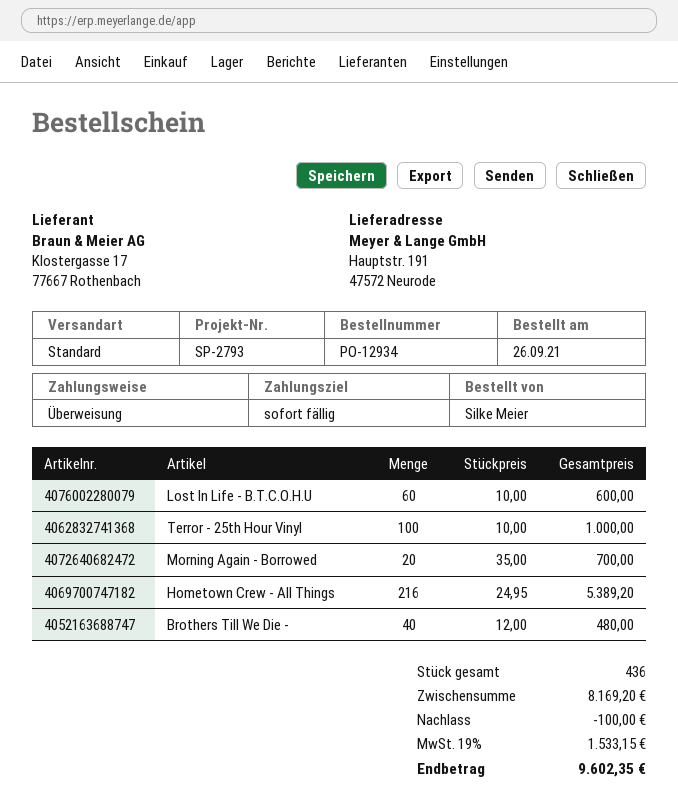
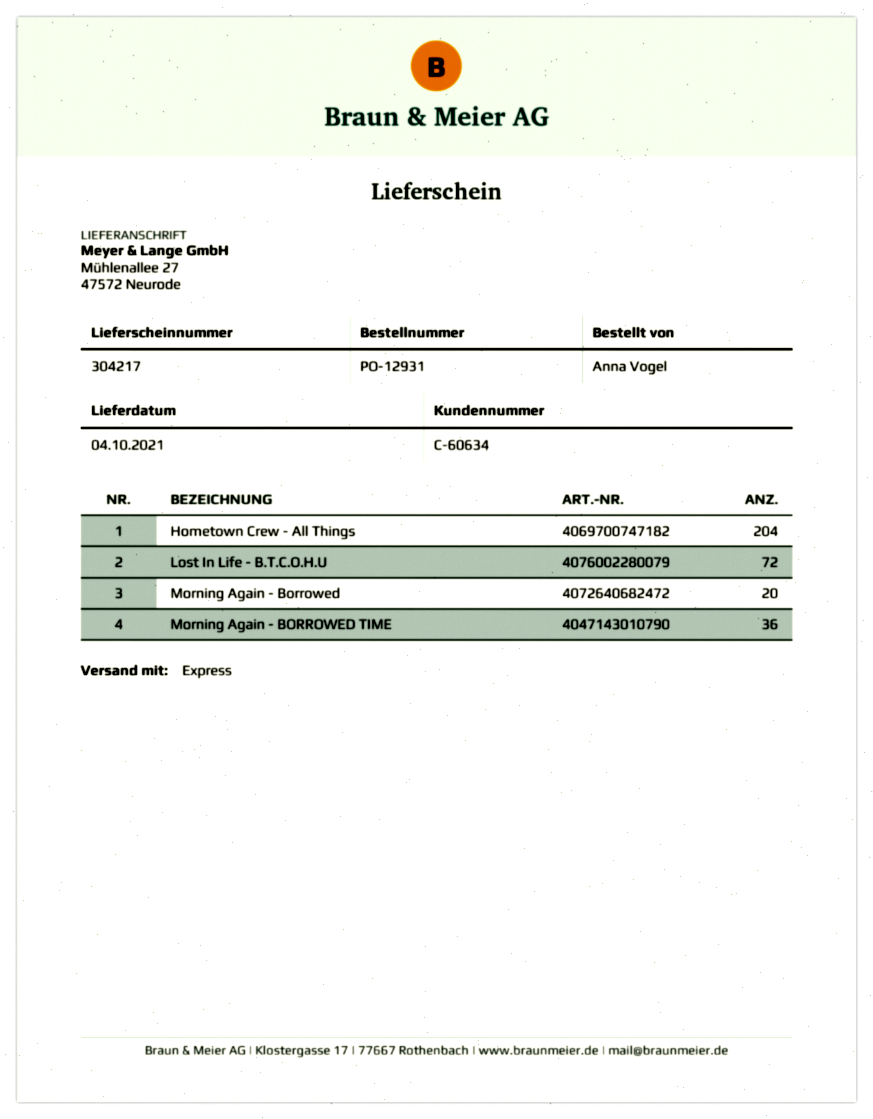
order number: PO-12934 -> PO-12931
ordered by: Silke Meier -> Anna Vogel
shipping method: standard -> express
ship to: Hauptstr. 191, 47572 Neurode -> Mühlenallee 27, 47572 Neurode
Lost In Life - B.T.C.O.H.U: 60 -> 72
Terror - 25th Hour Vinyl: 100 -> none
Hometown Crew - All Things: 216 -> 204
Brothers Till We Die -: 40 -> none
Morning Again - BORROWED TIME: none -> 36

